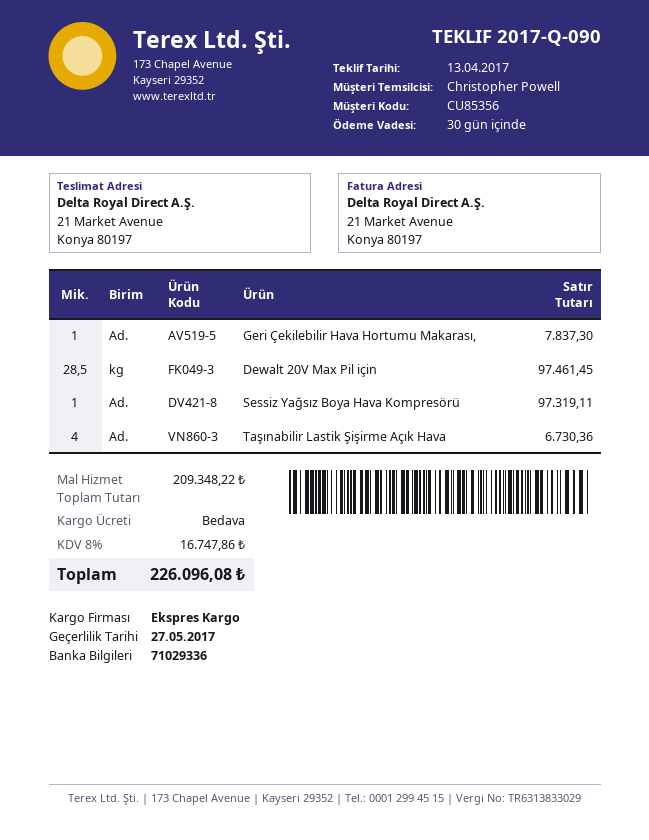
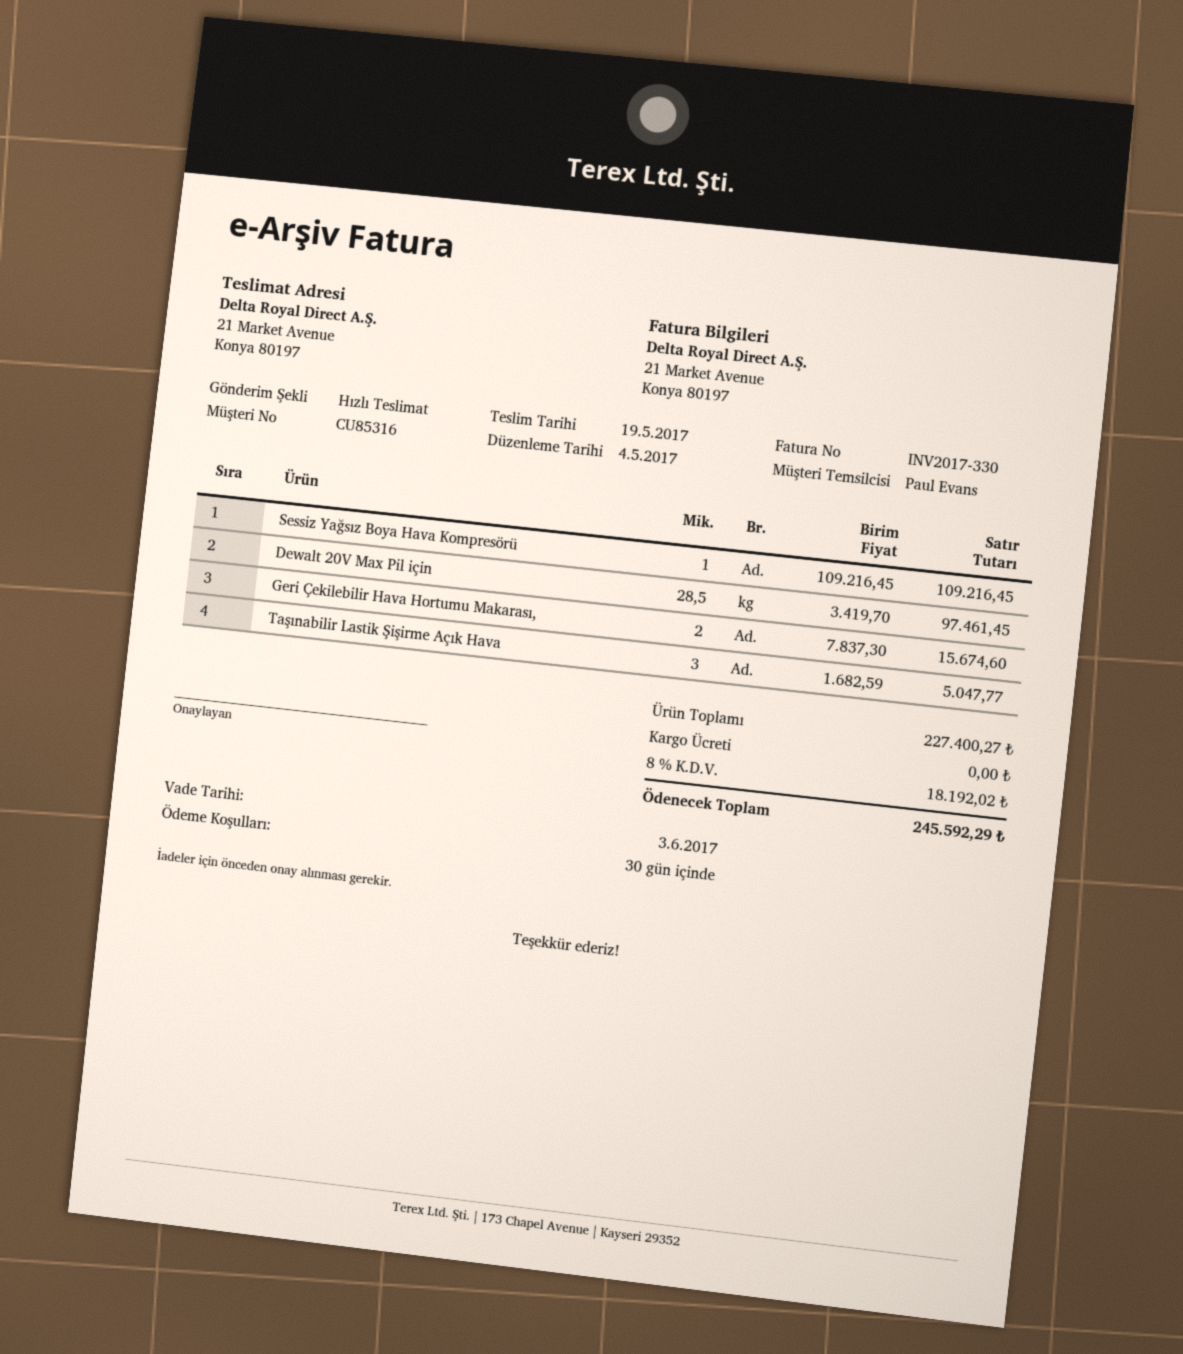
customer number: CU85356 -> CU85316
sales rep: Christopher Powell -> Paul Evans
Geri Çekilebilir Hava Hortumu Makarası,: 1 for 7837.30 -> 2 for 15674.60
Sessiz Yağsız Boya Hava Kompresörü: 1 for 97319.11 -> 1 for 109216.45
Taşınabilir Lastik Şişirme Açık Hava: 4 for 6730.36 -> 3 for 5047.77
subtotal: 209348.22 -> 227400.27
tax: 8% = 16747.86 -> 8% = 18192.02
total: 226096.08 -> 245592.29

